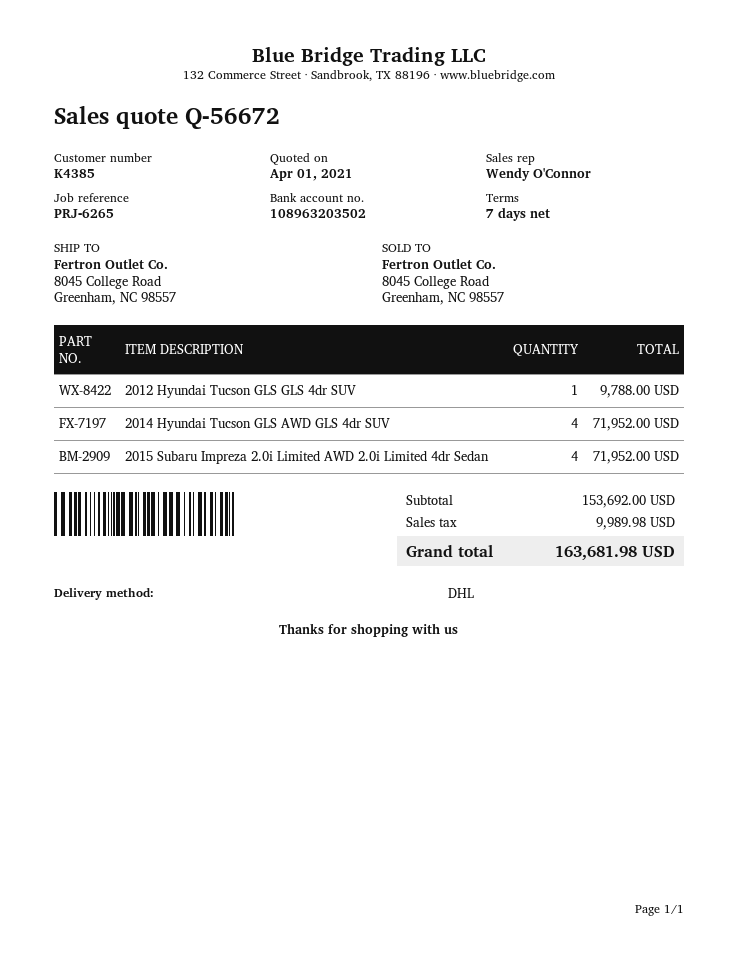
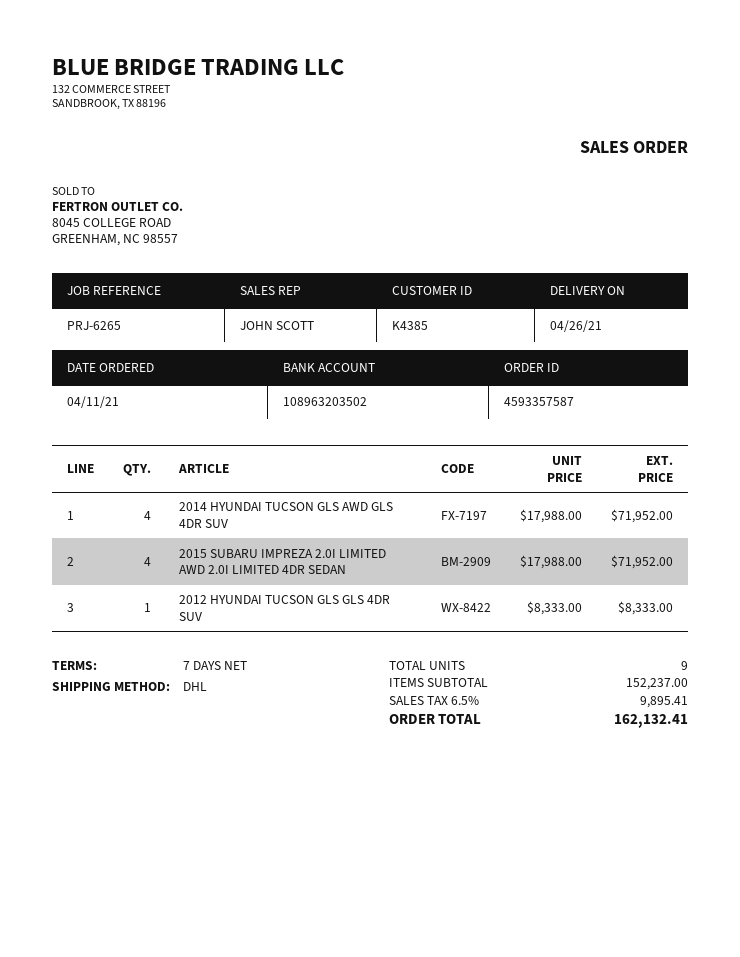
sales rep: Wendy O'Connor -> JOHN SCOTT
2012 Hyundai Tucson GLS GLS 4dr SUV: 1 for 9788.00 -> 1 for 8333.00
subtotal: 153692.00 -> 152237.00
tax: 9989.98 -> 9895.41
total: 163681.98 -> 162132.41

